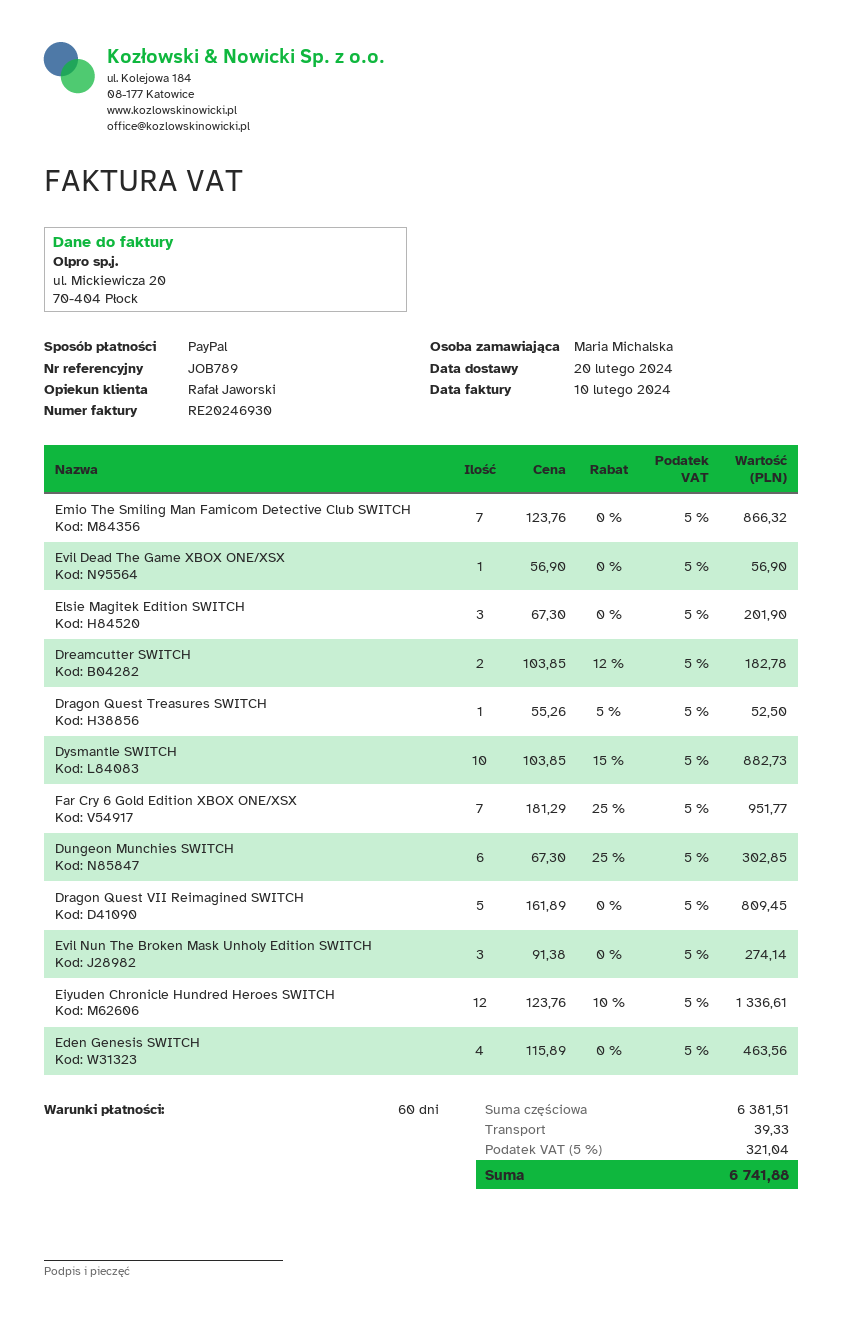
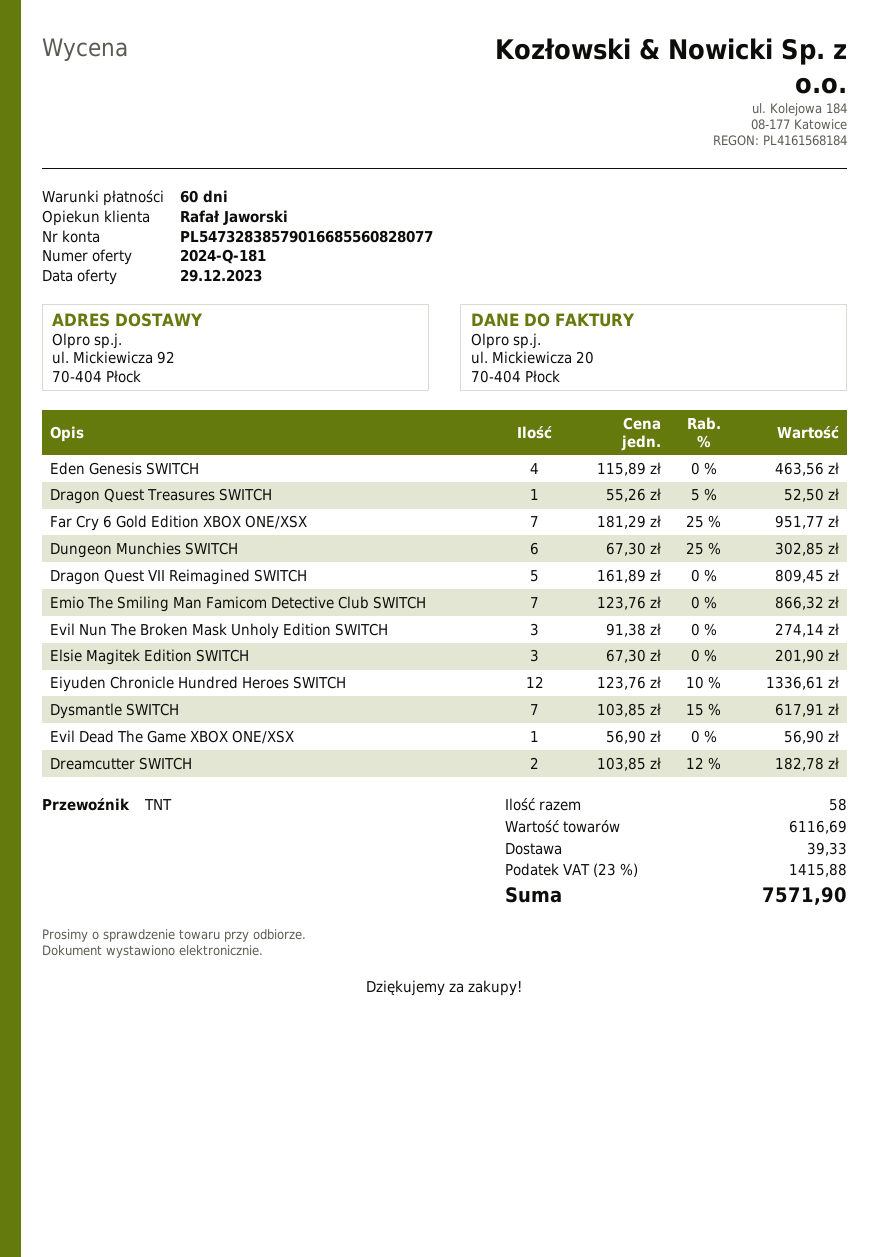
Dysmantle SWITCH: 10 x 103.85 - 15% = 882.73 -> 7 x 103.85 - 15% = 617.91
subtotal: 6381.51 -> 6116.69
tax: 5% = 321.04 -> 23% = 1415.88
total: 6741.88 -> 7571.90

